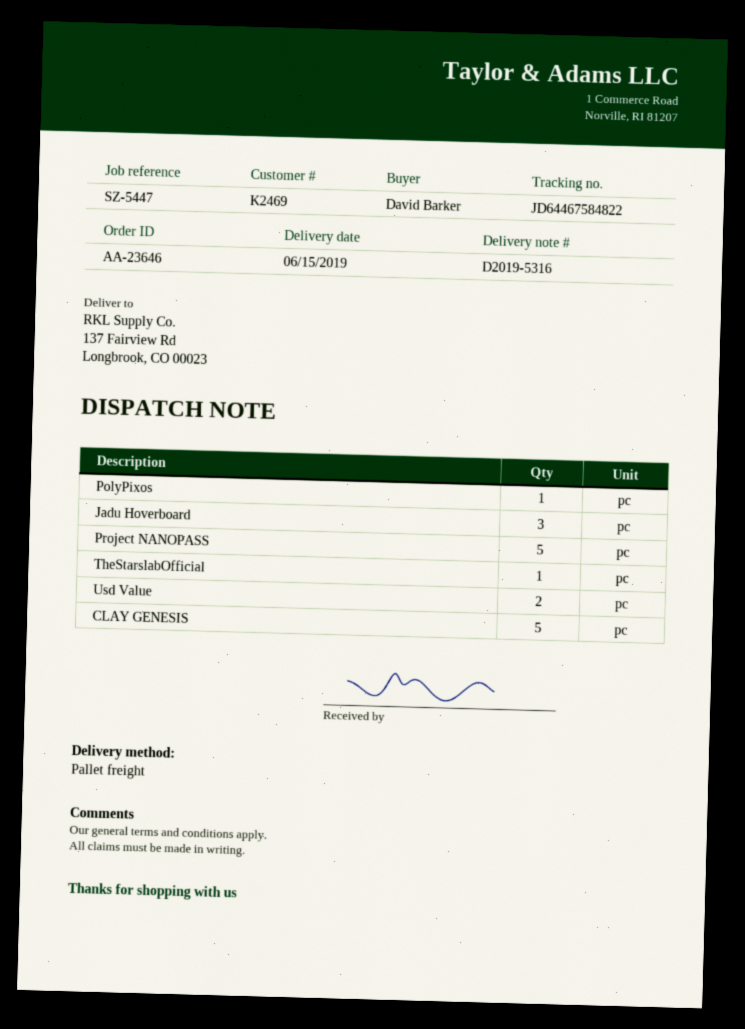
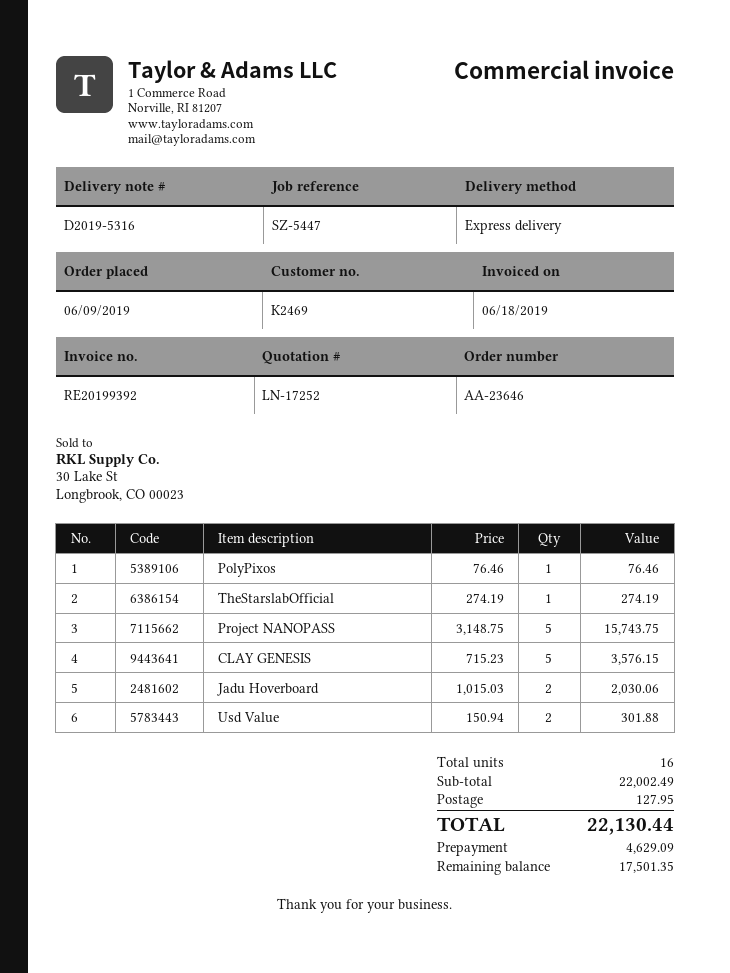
shipping method: pallet freight -> express
Jadu Hoverboard: 3 -> 2

